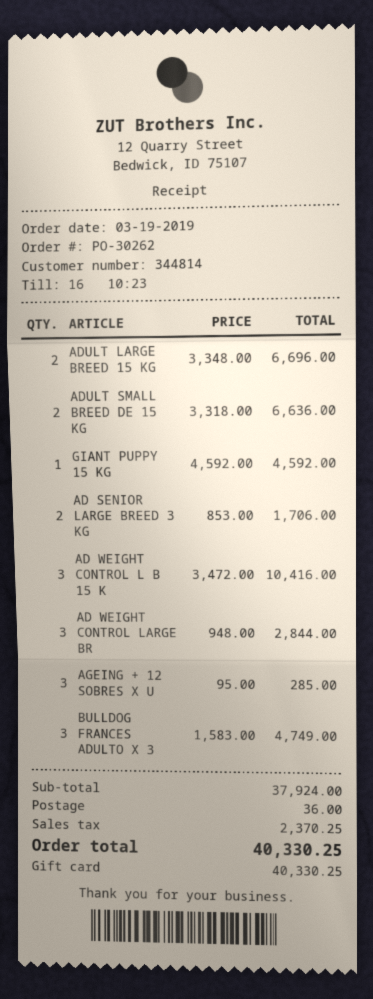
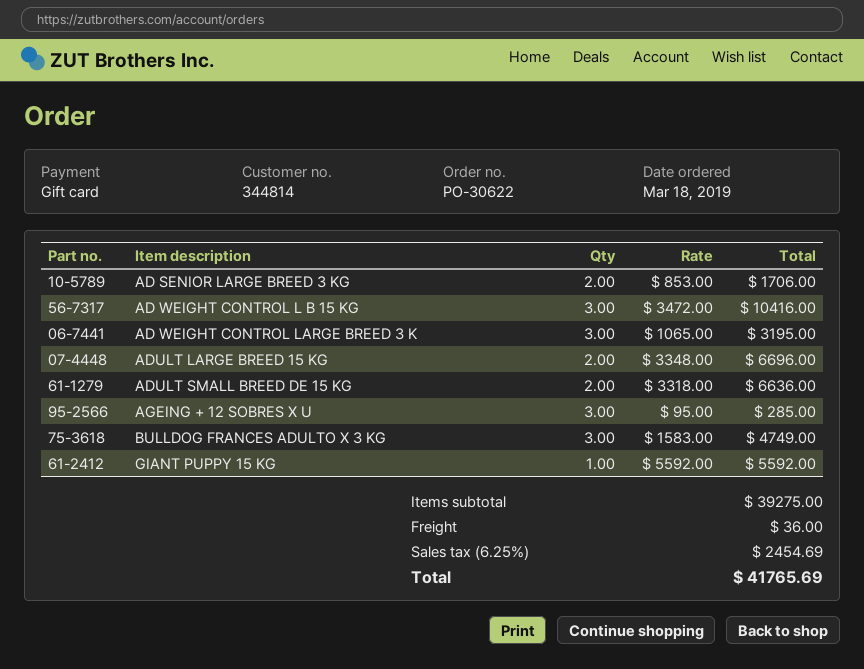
order number: PO-30262 -> PO-30622
order date: 2019-03-19 -> 2019-03-18
GIANT PUPPY 15 KG: 1 x 4592.00 = 4592.00 -> 1 x 5592.00 = 5592.00
AD WEIGHT CONTROL LARGE BR: 3 x 948.00 = 2844.00 -> 3 x 1065.00 = 3195.00
subtotal: 37924.00 -> 39275.00
tax: 2370.25 -> 2454.69
total: 40330.25 -> 41765.69

